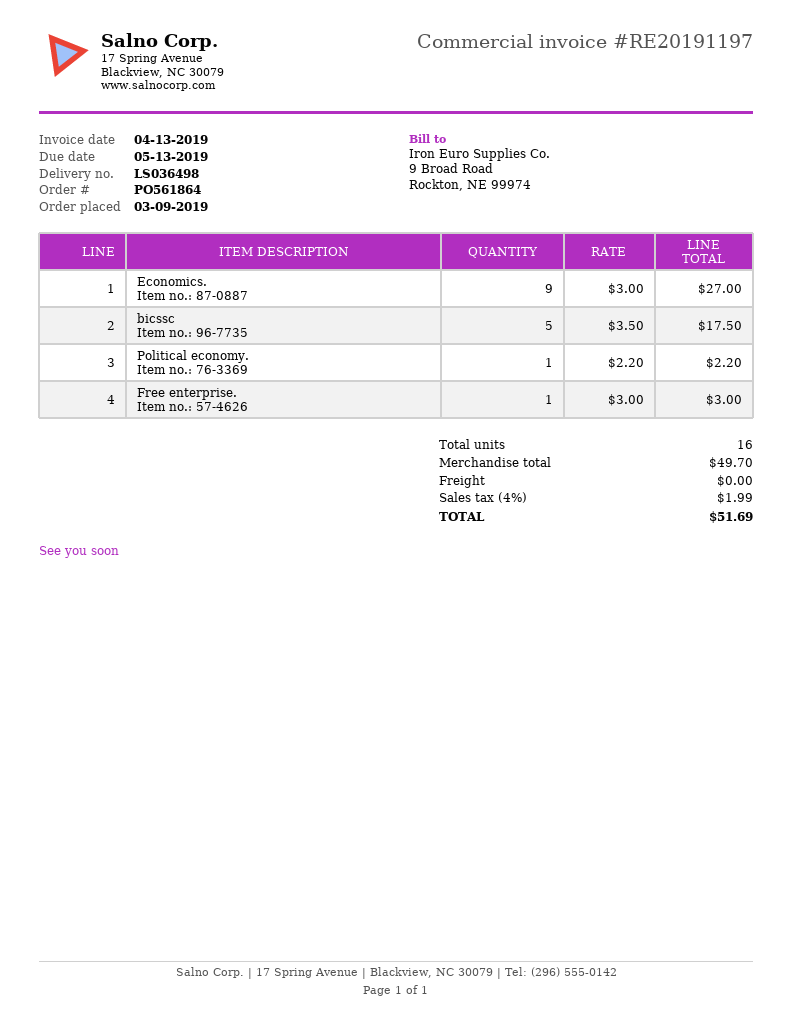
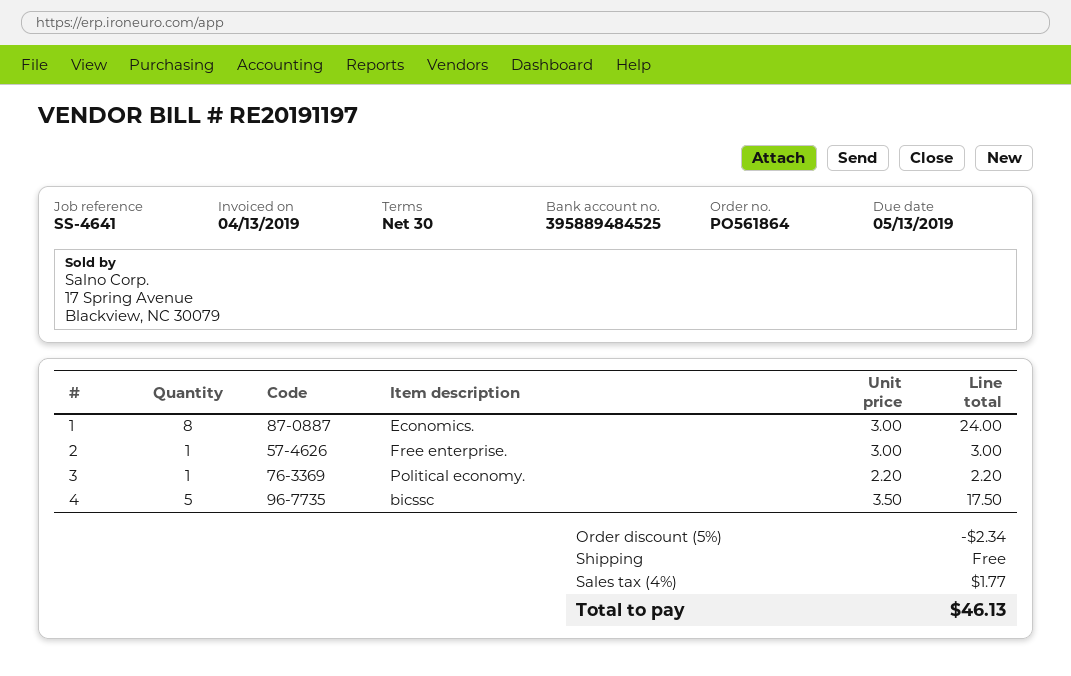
Economics.: 9 x 3.00 = 27.00 -> 8 x 3.00 = 24.00
discount: none -> 5% = 2.34
tax: 4% = 1.99 -> 4% = 1.77
total: 51.69 -> 46.13

